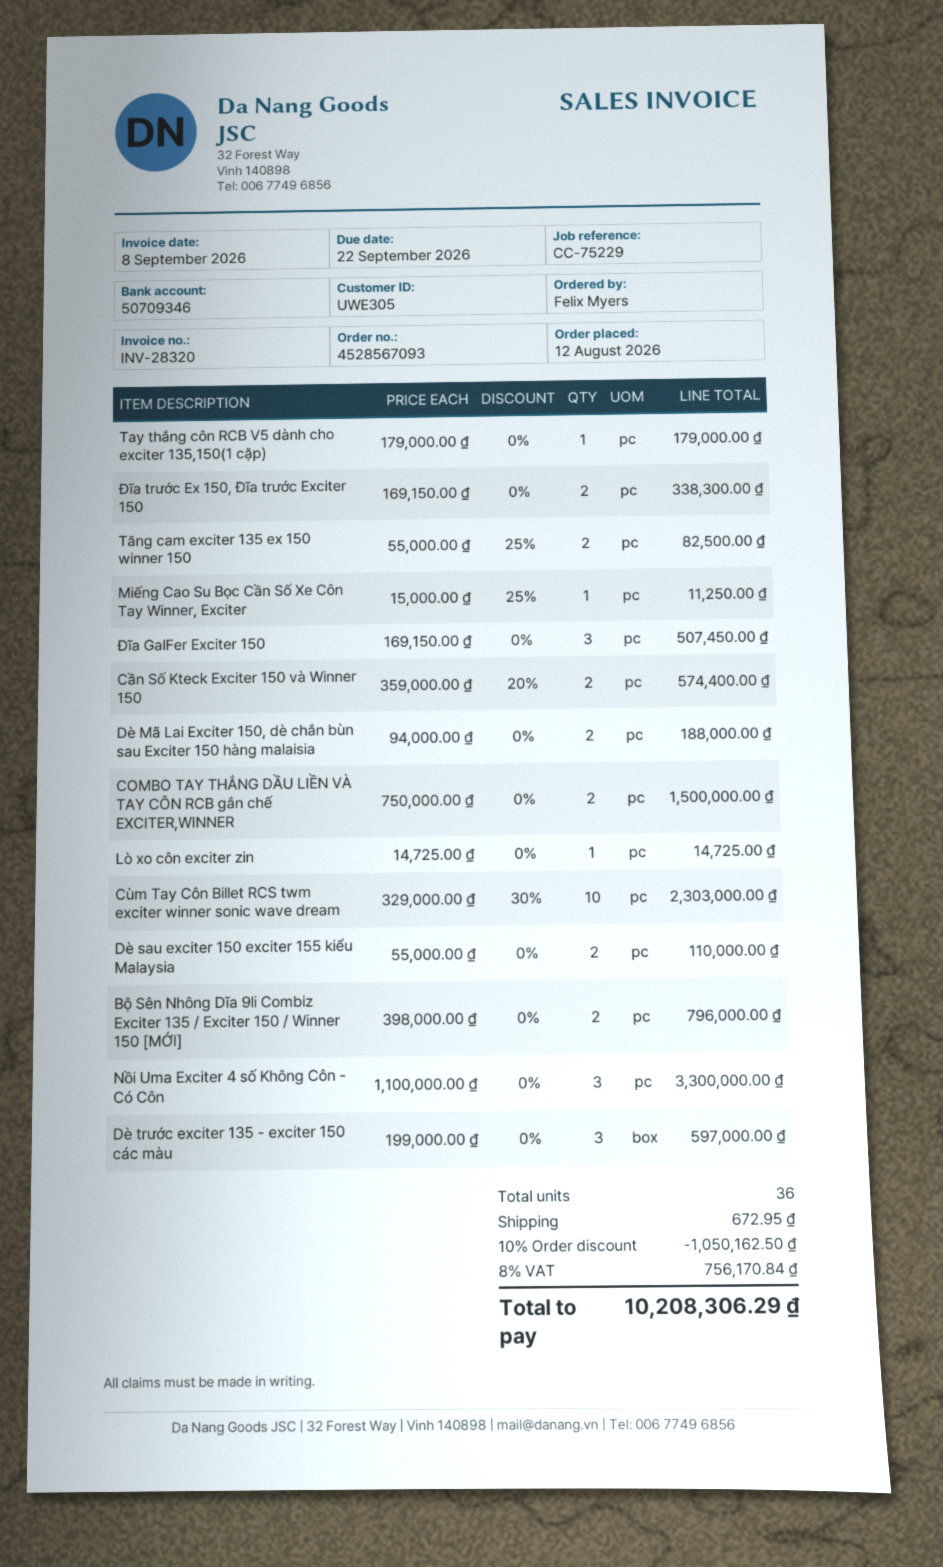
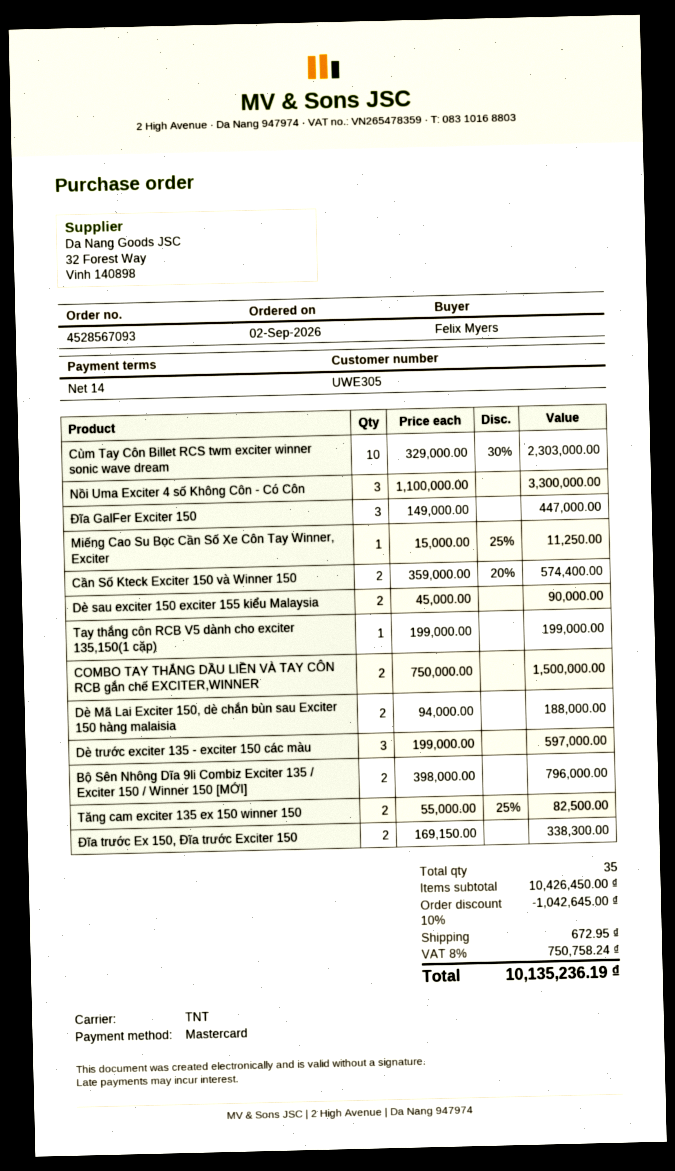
order date: 2026-08-12 -> 2026-09-02
Tay thắng côn RCB V5 dành cho exciter 135,150(1 cặp): 1 x 179000.00 = 179000.00 -> 1 x 199000.00 = 199000.00
Đĩa GalFer Exciter 150: 3 x 169150.00 = 507450.00 -> 3 x 149000.00 = 447000.00
Lò xo côn exciter zin: 1 x 14725.00 = 14725.00 -> none
Dè sau exciter 150 exciter 155 kiểu Malaysia: 2 x 55000.00 = 110000.00 -> 2 x 45000.00 = 90000.00
total quantity: 36 -> 35
discount: 10% = 1050162.50 -> 10% = 1042645.00
tax: 8% = 756170.84 -> 8% = 750758.24
total: 10208306.29 -> 10135236.19

